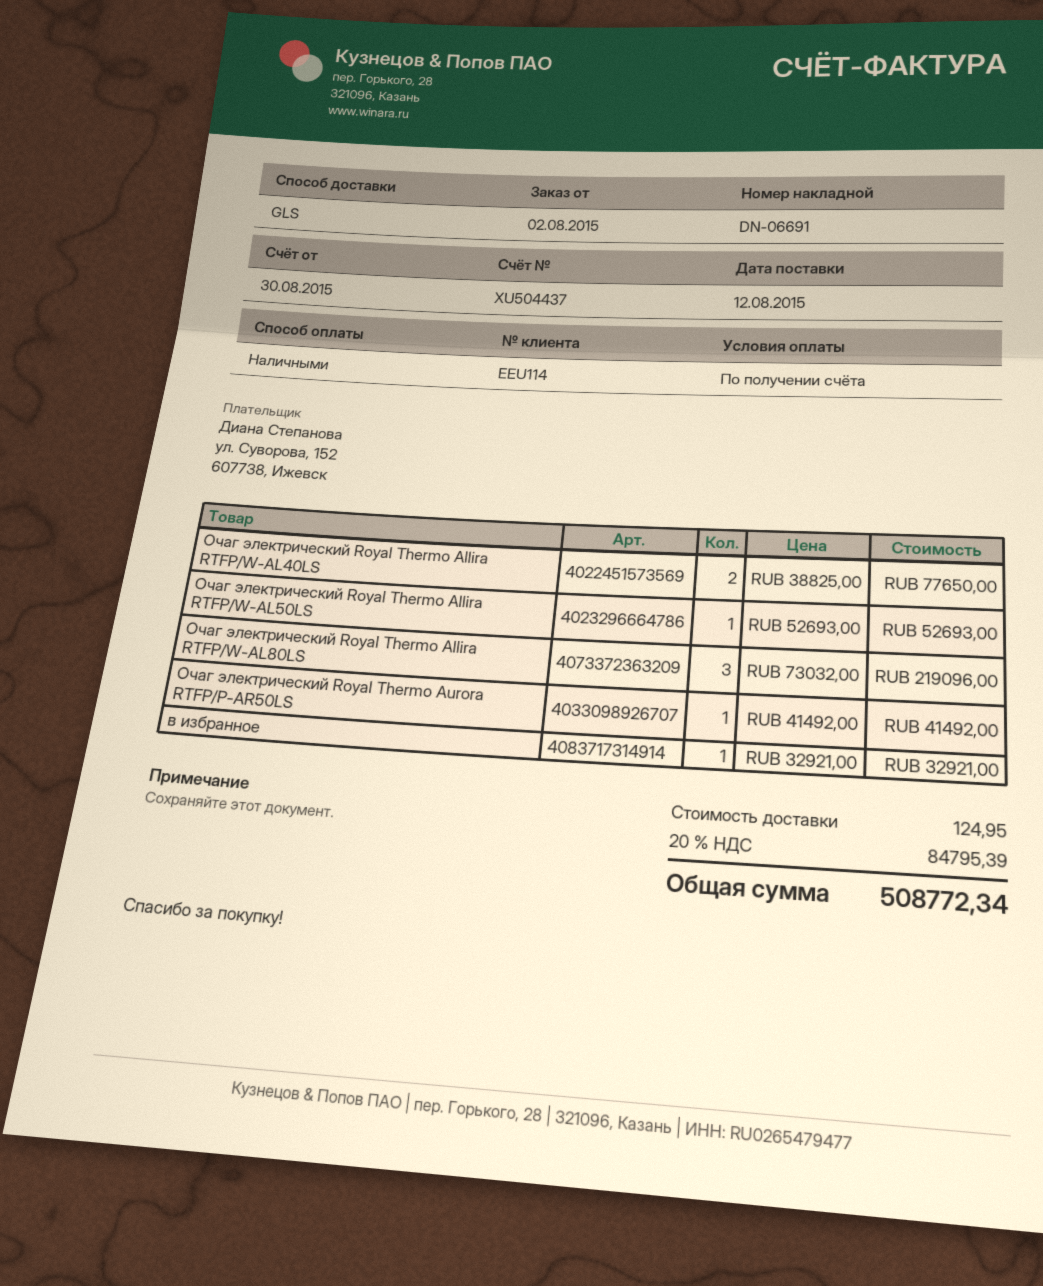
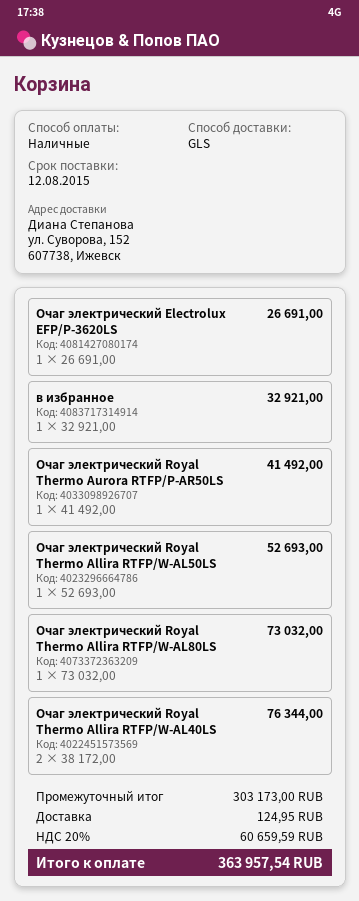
Очаг электрический Royal Thermo Allira RTFP/W-AL40LS: 2 x 38825.00 = 77650.00 -> 2 x 38172.00 = 76344.00
Очаг электрический Royal Thermo Allira RTFP/W-AL80LS: 3 x 73032.00 = 219096.00 -> 1 x 73032.00 = 73032.00
Очаг электрический Electrolux EFP/P-3620LS: none -> 1 x 26691.00 = 26691.00
tax: 20% = 84795.39 -> 20% = 60659.59
total: 508772.34 -> 363957.54

